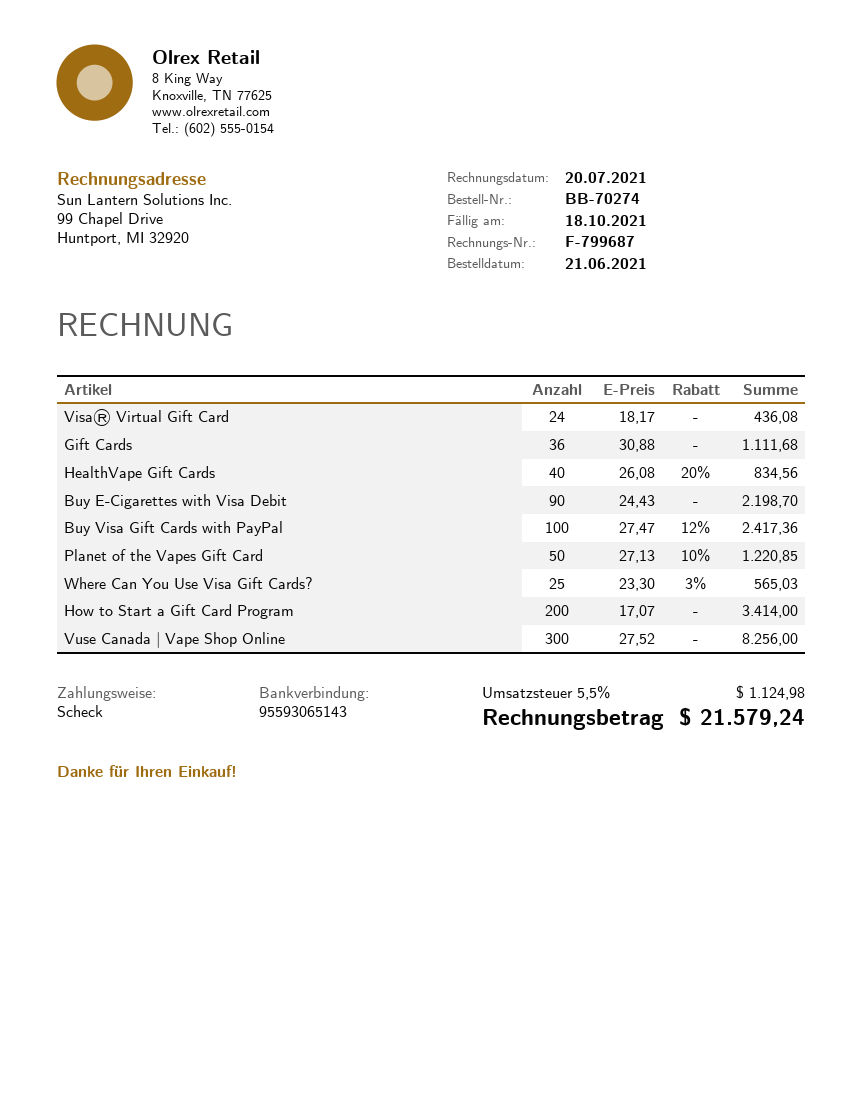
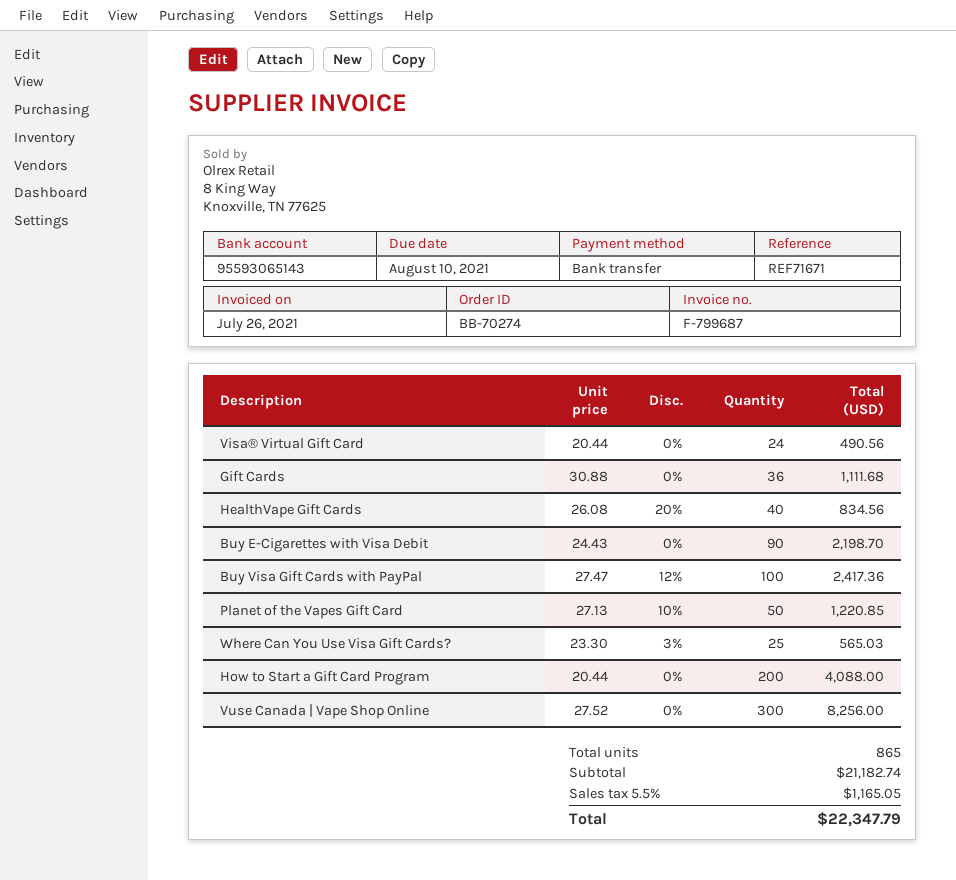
invoice date: 2021-07-20 -> 2021-07-26
due date: 2021-10-18 -> 2021-08-10
payment method: cheque -> bank transfer
Visa® Virtual Gift Card: 24 x 18.17 = 436.08 -> 24 x 20.44 = 490.56
How to Start a Gift Card Program: 200 x 17.07 = 3414.00 -> 200 x 20.44 = 4088.00
tax: 5.5% = 1124.98 -> 5.5% = 1165.05
total: 21579.24 -> 22347.79

